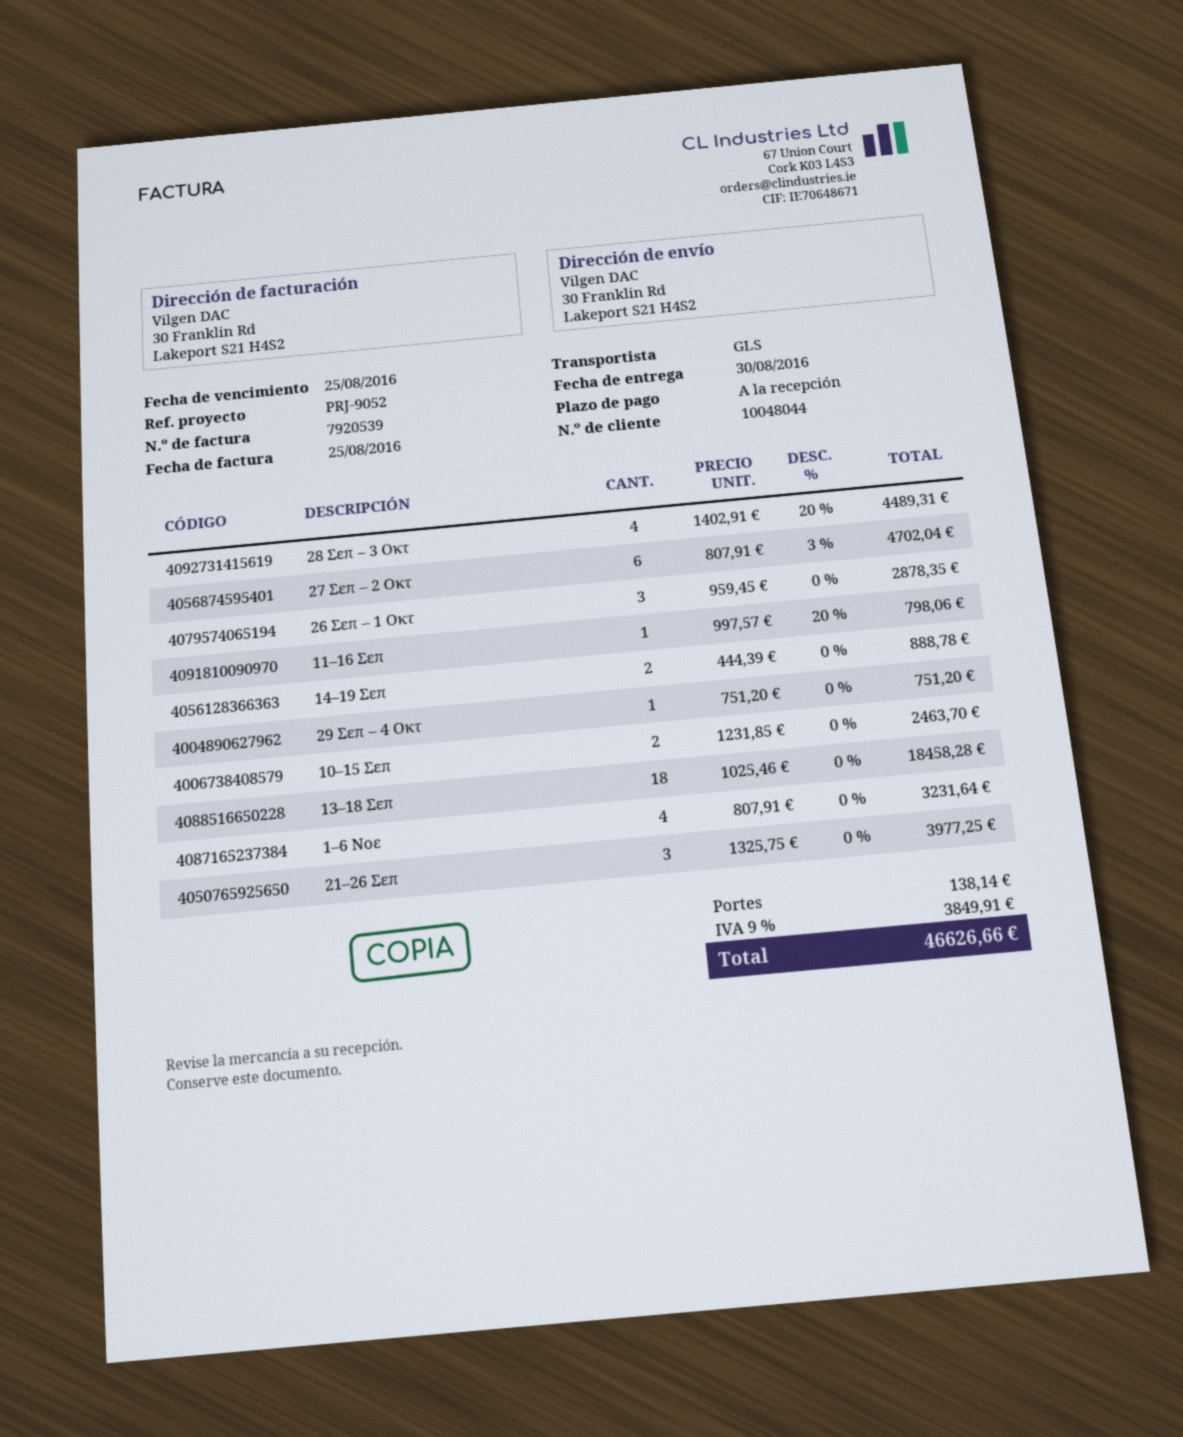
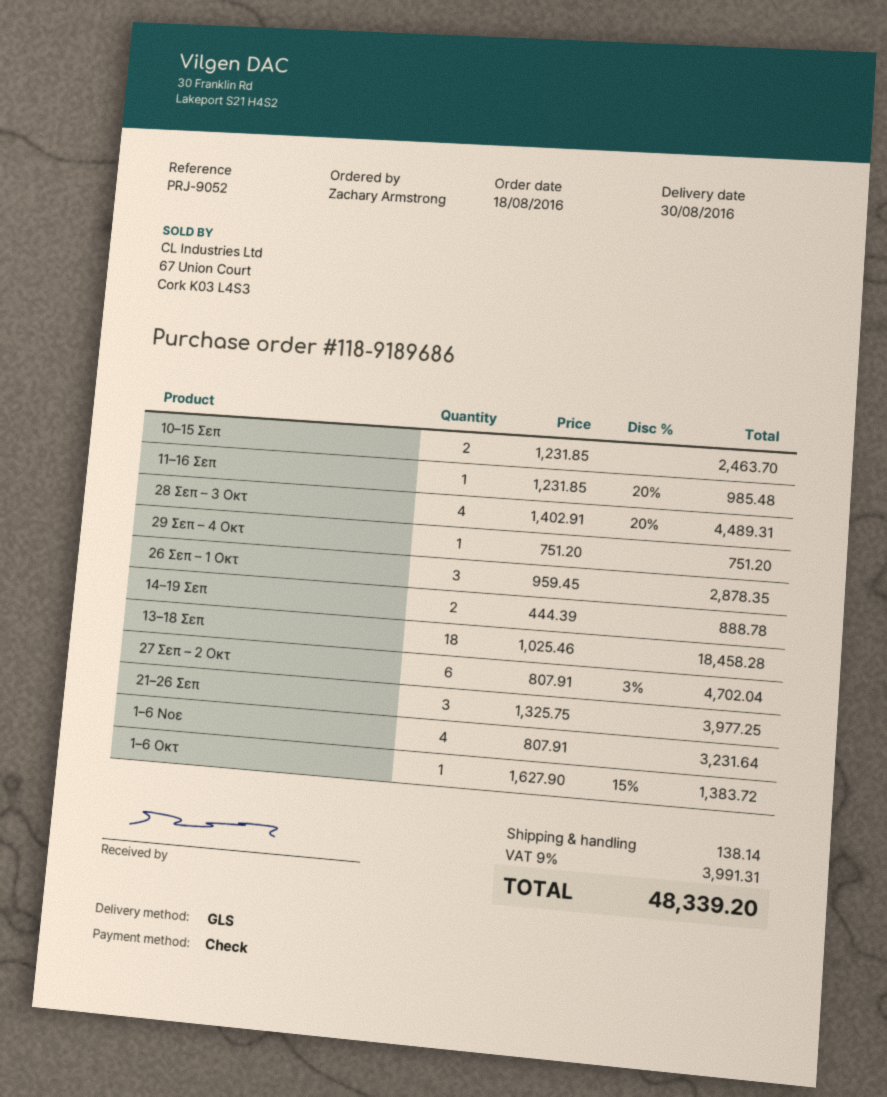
11–16 Σεπ: 1 x 997.57 - 20% = 798.06 -> 1 x 1231.85 - 20% = 985.48
1–6 Οκτ: none -> 1 x 1627.90 - 15% = 1383.72
tax: 9% = 3849.91 -> 9% = 3991.31
total: 46626.66 -> 48339.20

